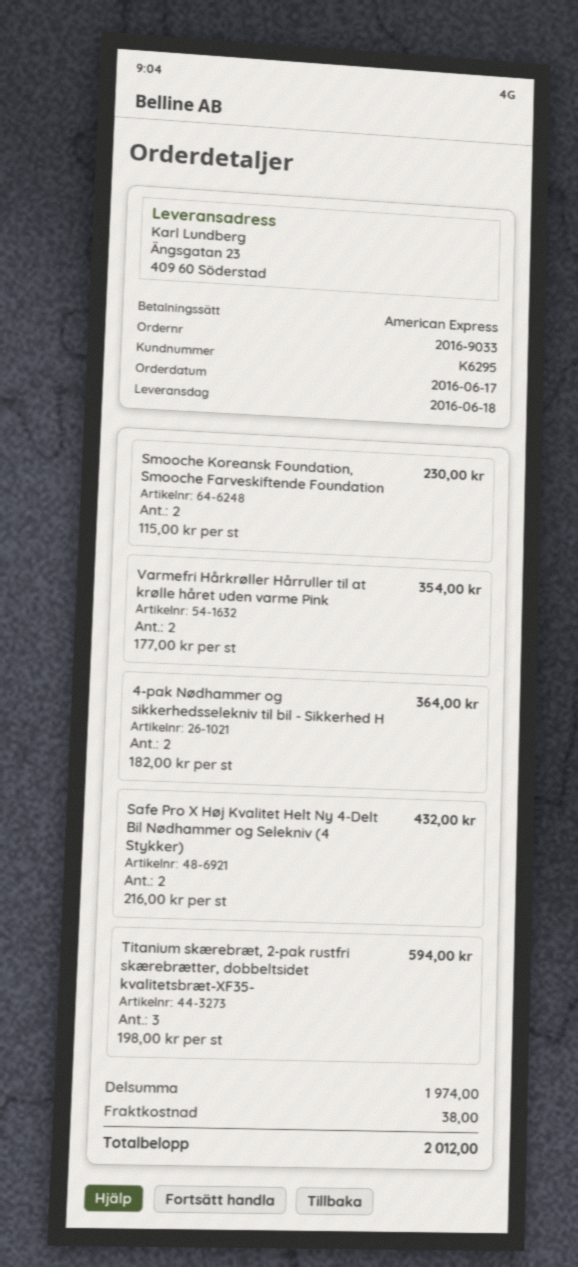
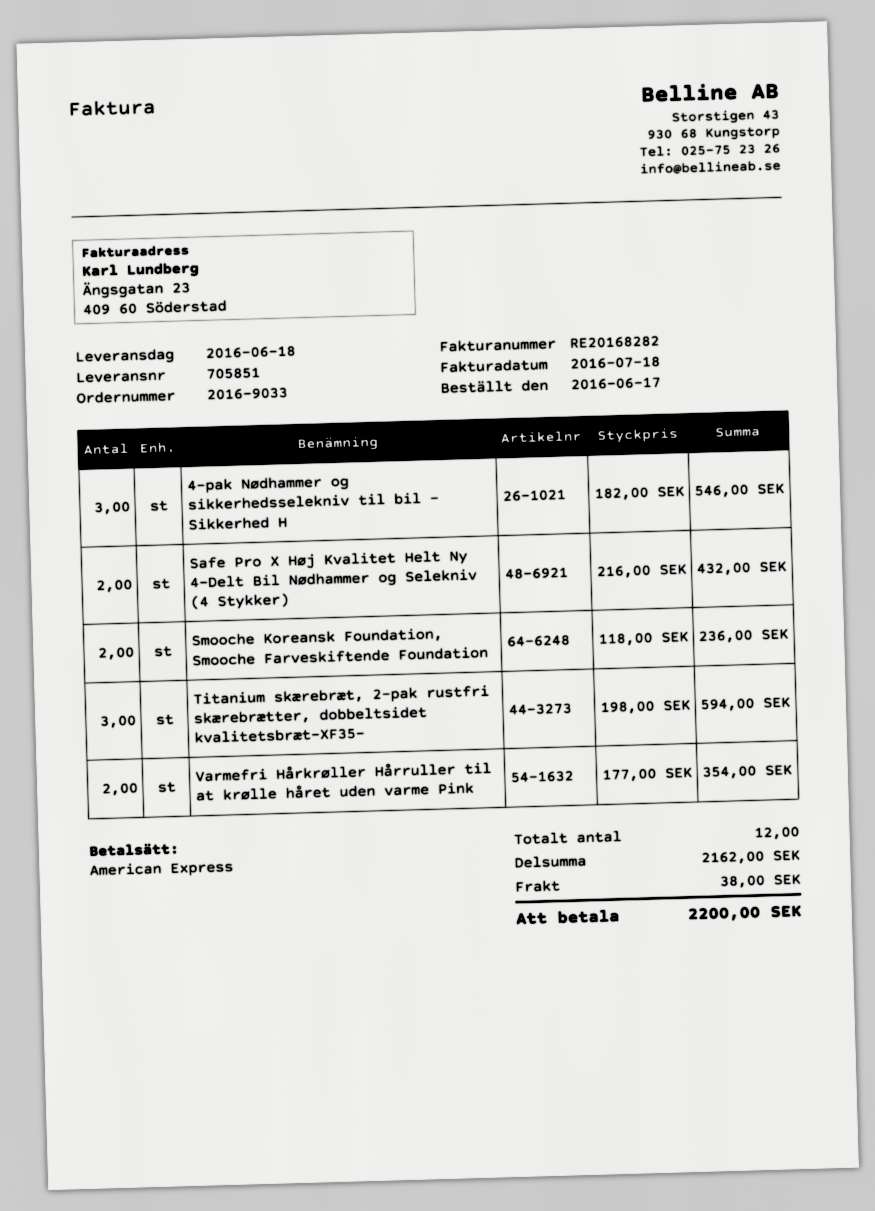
Smooche Koreansk Foundation, Smooche Farveskiftende Foundation: 2 x 115.00 = 230.00 -> 2 x 118.00 = 236.00
4-pak Nødhammer og sikkerhedsselekniv til bil - Sikkerhed H: 2 x 182.00 = 364.00 -> 3 x 182.00 = 546.00
subtotal: 1974.00 -> 2162.00
total: 2012.00 -> 2200.00

